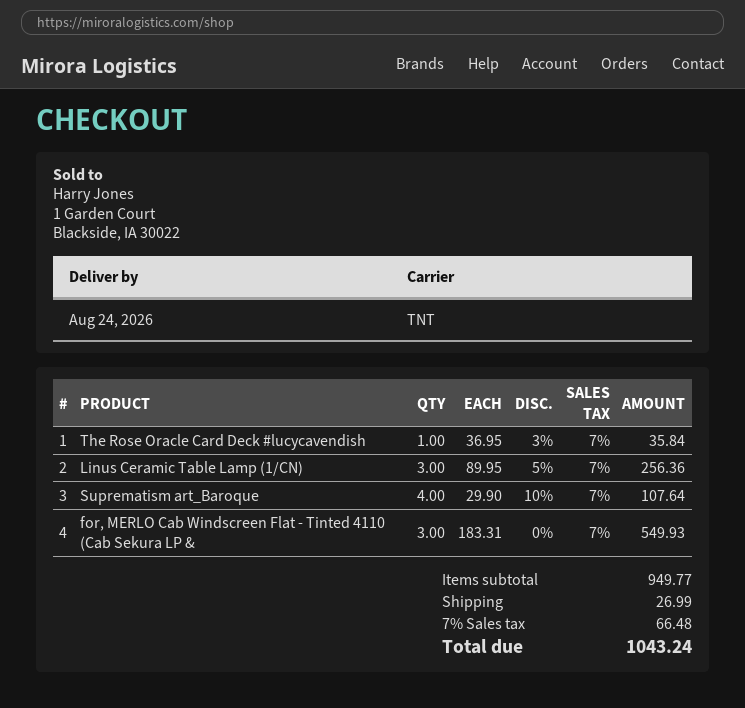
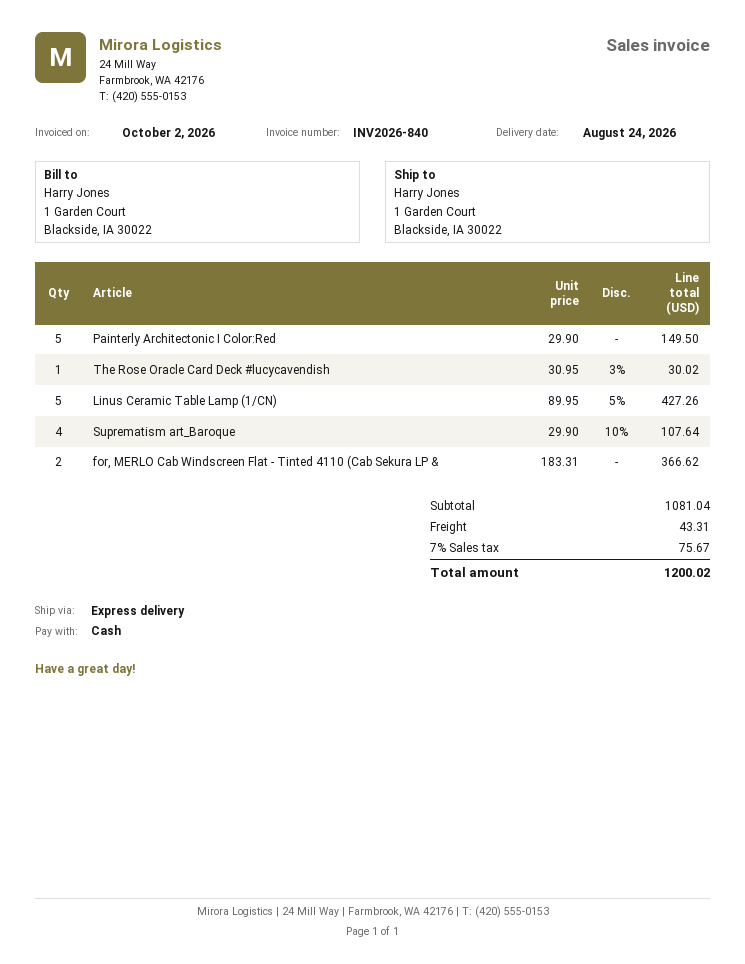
shipping method: TNT -> express
The Rose Oracle Card Deck #lucycavendish: 1 x 36.95 - 3% = 35.84 -> 1 x 30.95 - 3% = 30.02
Linus Ceramic Table Lamp (1/CN): 3 x 89.95 - 5% = 256.36 -> 5 x 89.95 - 5% = 427.26
for, MERLO Cab Windscreen Flat - Tinted 4110 (Cab Sekura LP &: 3 x 183.31 = 549.93 -> 2 x 183.31 = 366.62
Painterly Architectonic I Color:Red: none -> 5 x 29.90 = 149.50
subtotal: 949.77 -> 1081.04
shipping: 26.99 -> 43.31
tax: 7% = 66.48 -> 7% = 75.67
total: 1043.24 -> 1200.02

